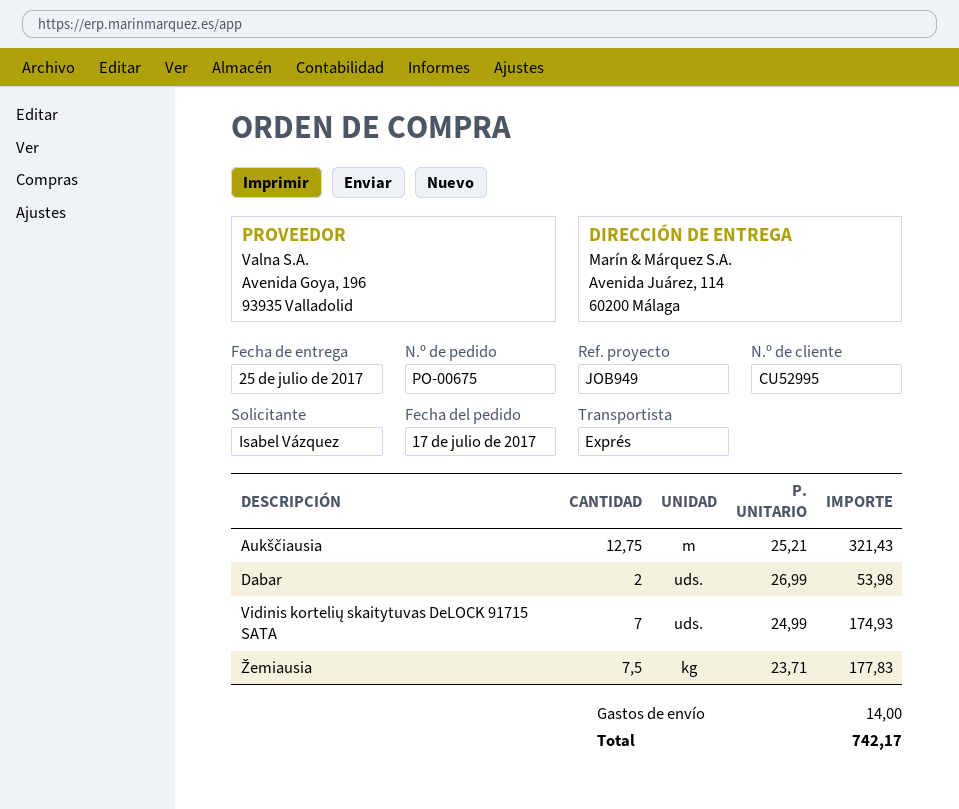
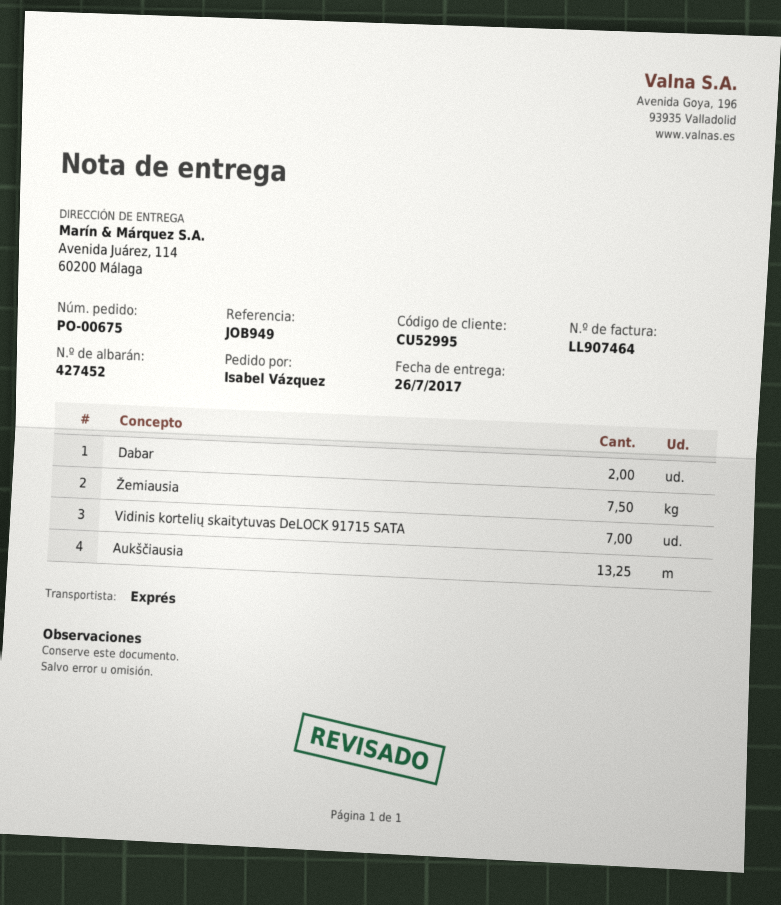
delivery date: 2017-07-25 -> 2017-07-26
Aukščiausia: 12.75 -> 13.25

